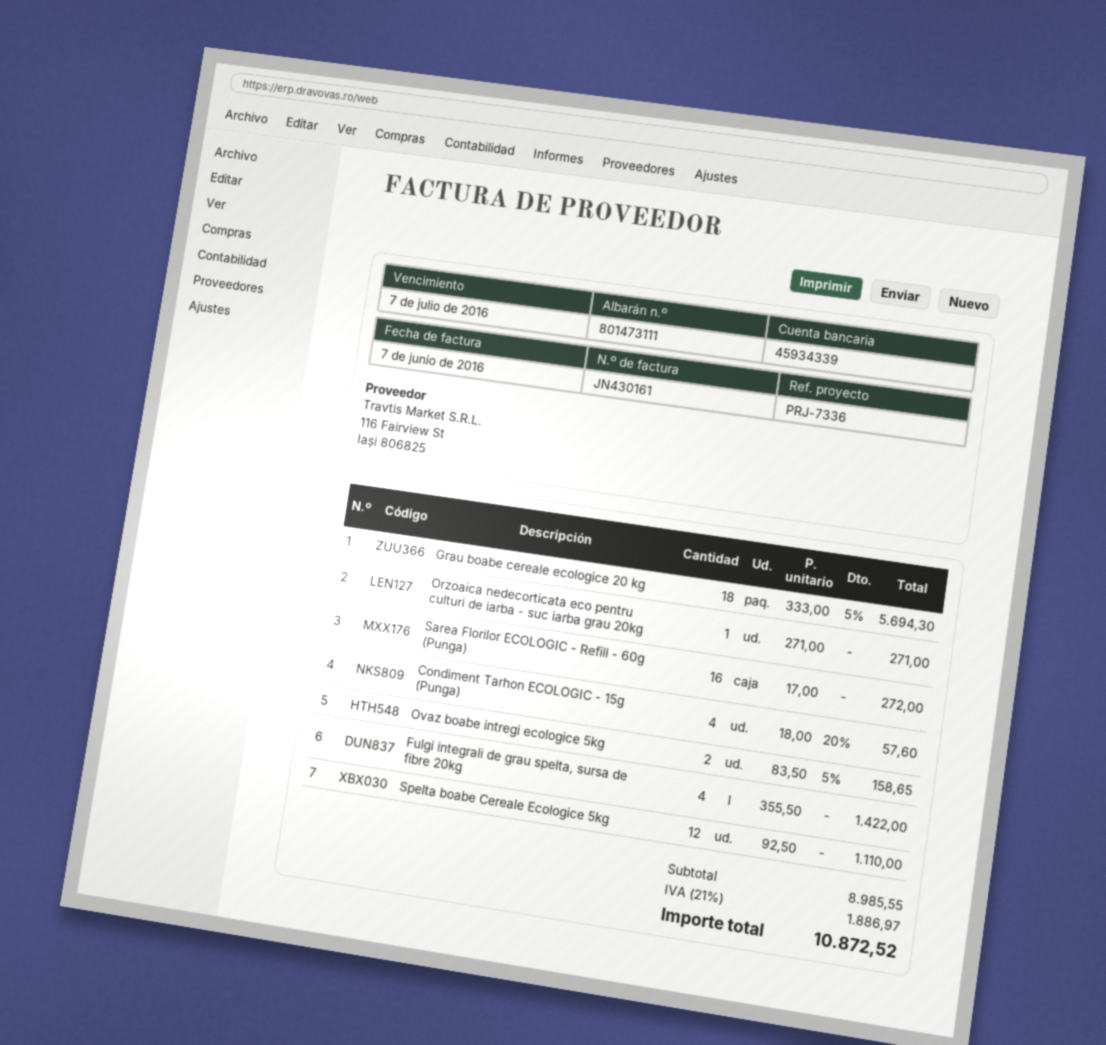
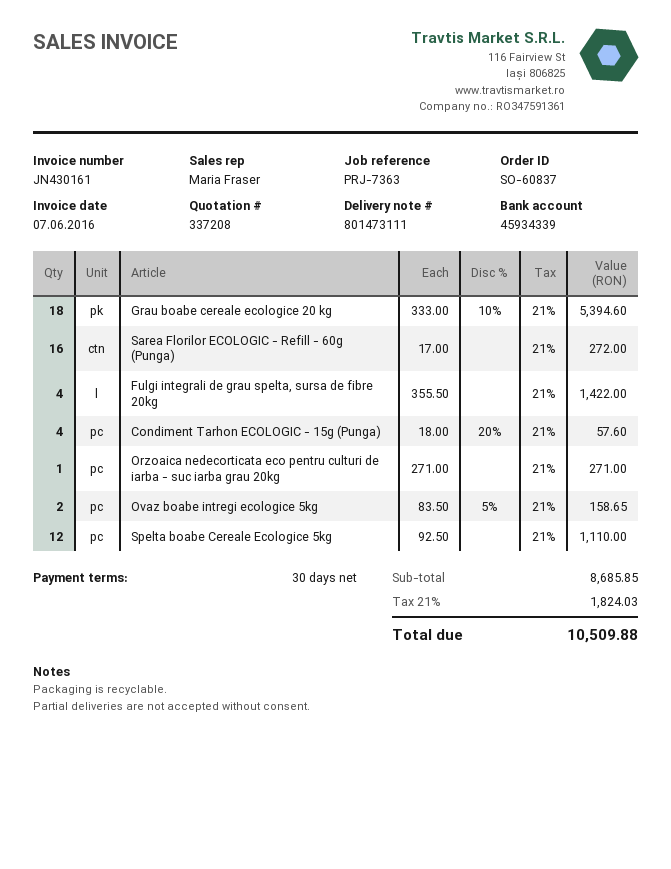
reference: PRJ-7336 -> PRJ-7363
Grau boabe cereale ecologice 20 kg: 18 x 333.00 - 5% = 5694.30 -> 18 x 333.00 - 10% = 5394.60
subtotal: 8985.55 -> 8685.85
tax: 21% = 1886.97 -> 21% = 1824.03
total: 10872.52 -> 10509.88

